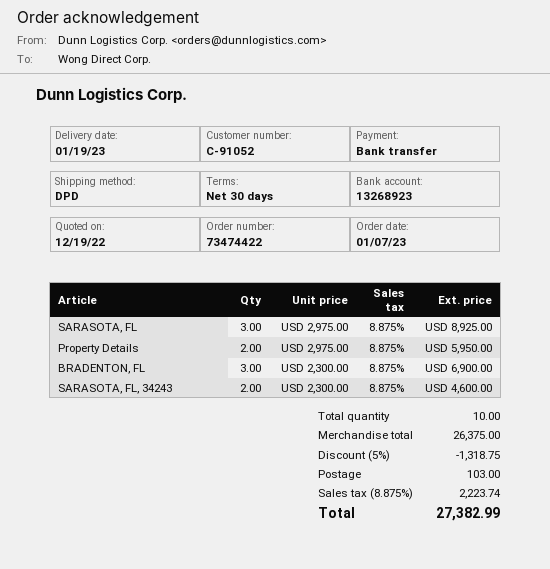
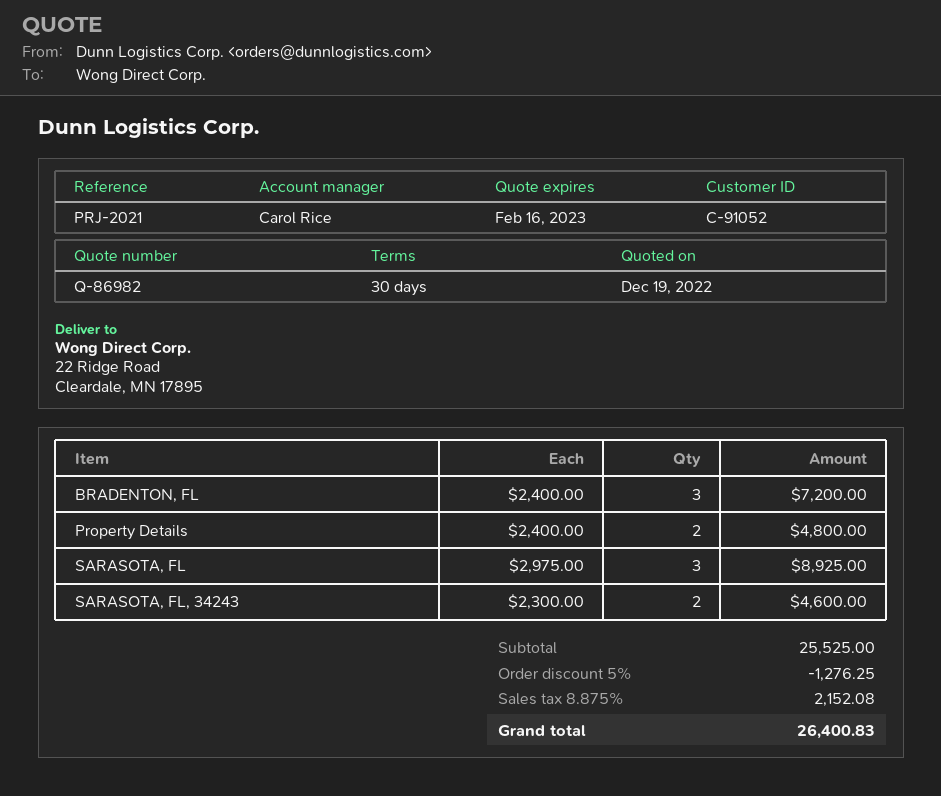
Property Details: 2 x 2975.00 = 5950.00 -> 2 x 2400.00 = 4800.00
BRADENTON, FL: 3 x 2300.00 = 6900.00 -> 3 x 2400.00 = 7200.00
subtotal: 26375.00 -> 25525.00
discount: 5% = 1318.75 -> 5% = 1276.25
shipping: 103.00 -> none
tax: 8.875% = 2223.74 -> 8.875% = 2152.08
total: 27382.99 -> 26400.83

